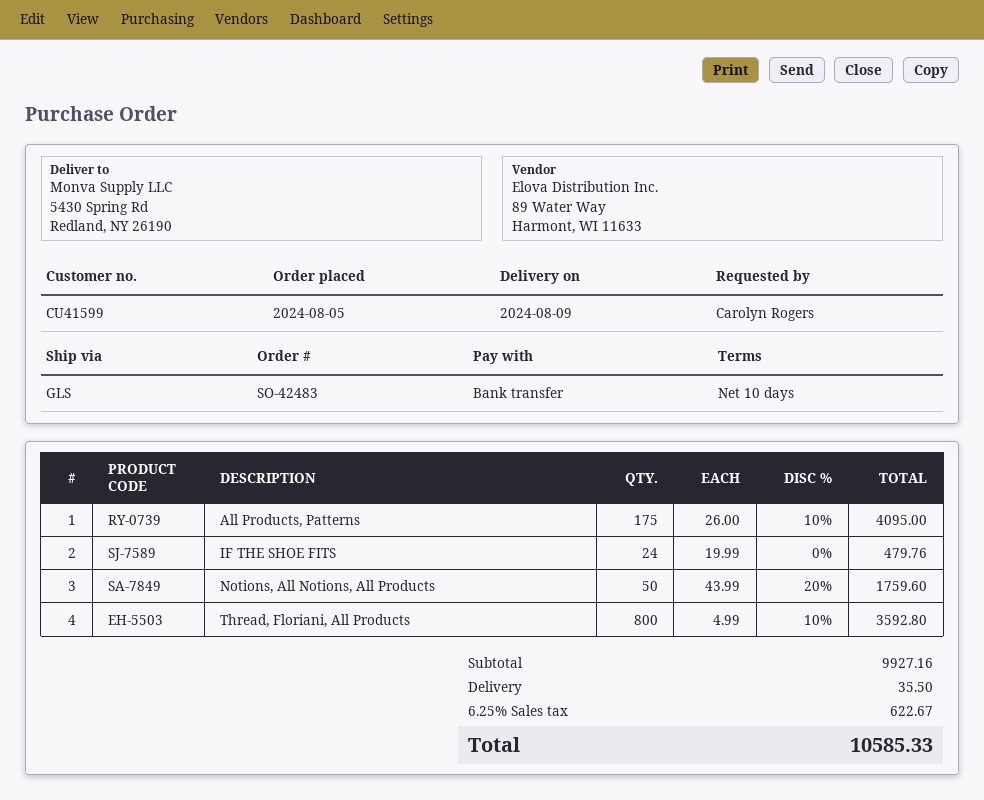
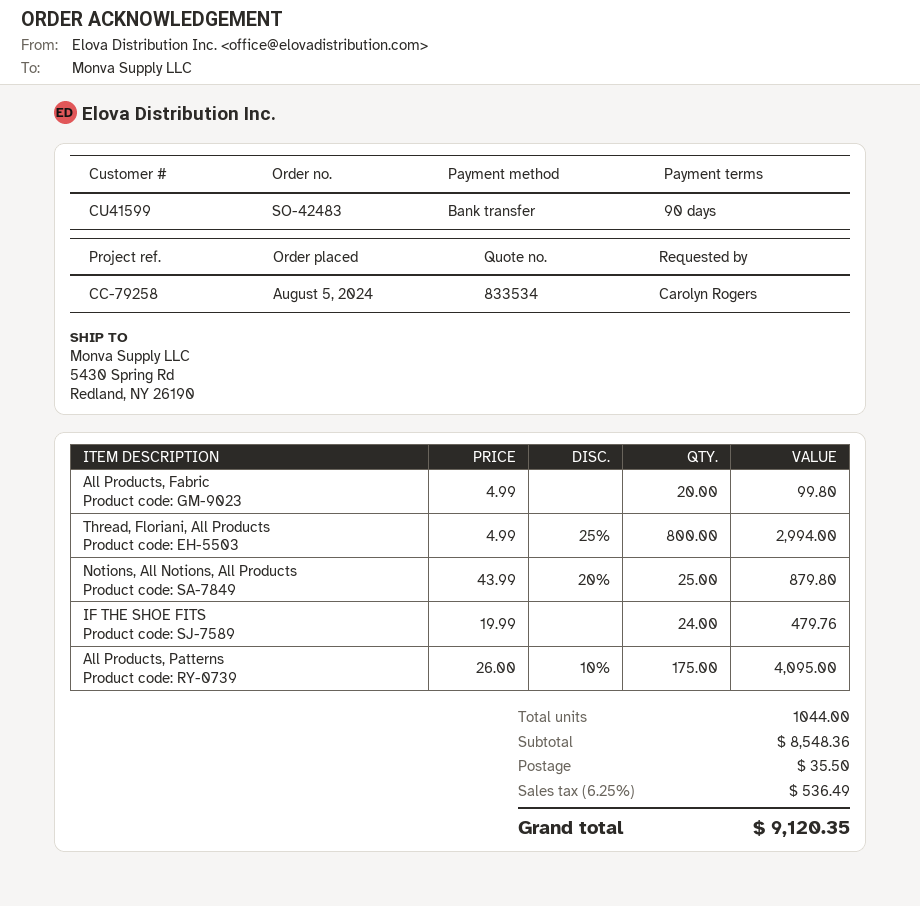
payment terms: 10 days -> 90 days
Notions, All Notions, All Products: 50 x 43.99 - 20% = 1759.60 -> 25 x 43.99 - 20% = 879.80
Thread, Floriani, All Products: 800 x 4.99 - 10% = 3592.80 -> 800 x 4.99 - 25% = 2994.00
All Products, Fabric: none -> 20 x 4.99 = 99.80
subtotal: 9927.16 -> 8548.36
tax: 6.25% = 622.67 -> 6.25% = 536.49
total: 10585.33 -> 9120.35

